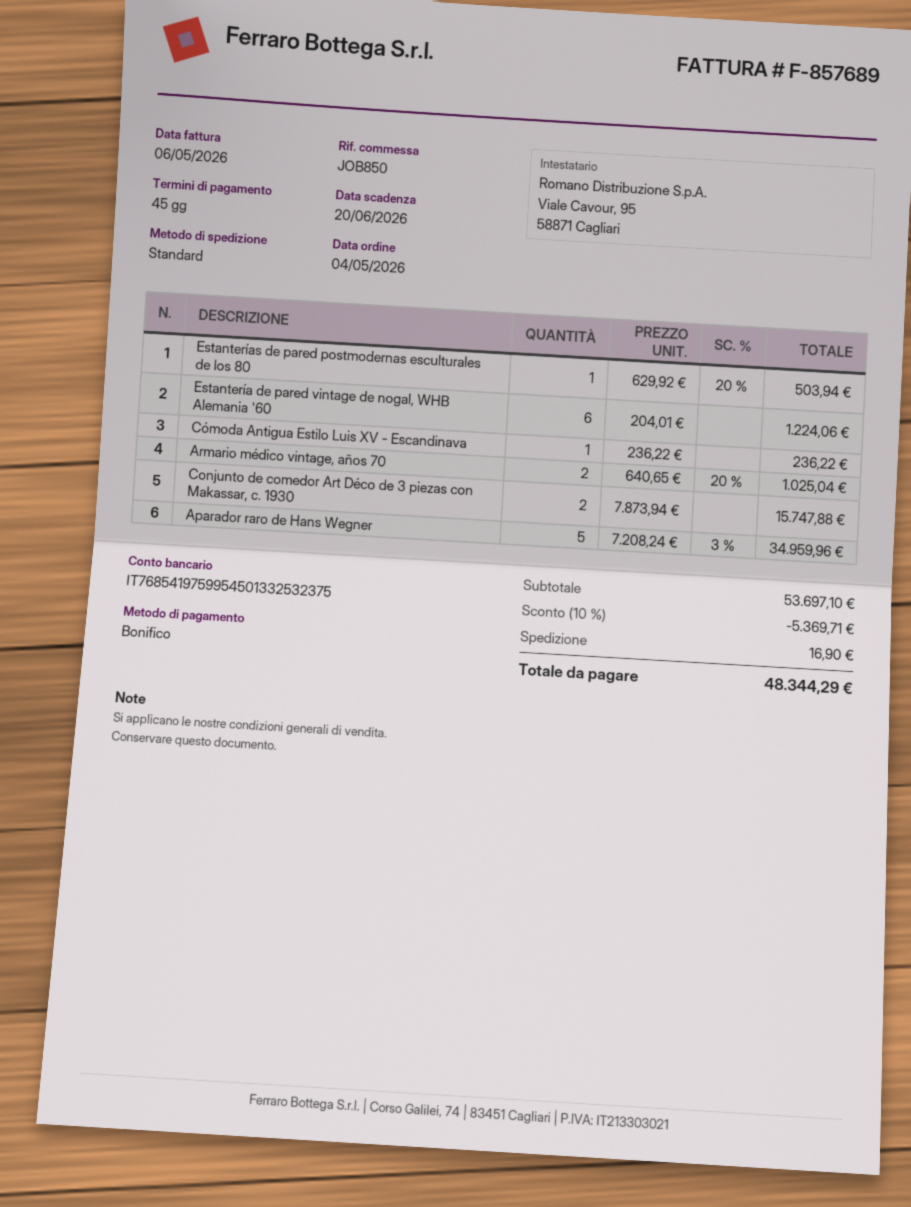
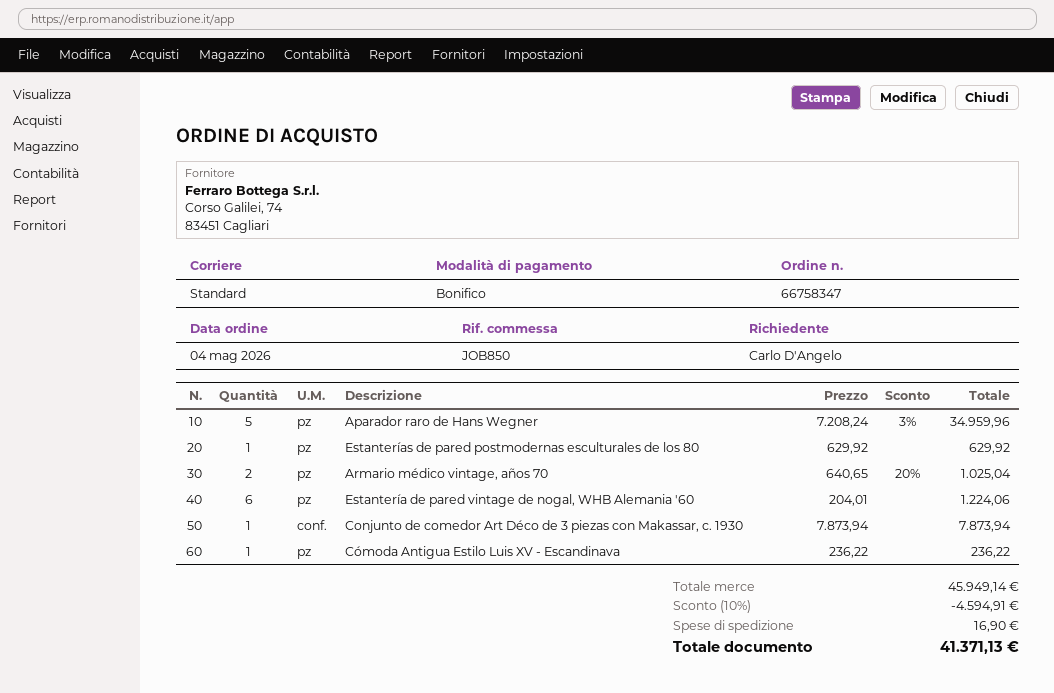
Estanterías de pared postmodernas esculturales de los 80: 1 x 629.92 - 20% = 503.94 -> 1 x 629.92 = 629.92
Conjunto de comedor Art Déco de 3 piezas con Makassar, c. 1930: 2 x 7873.94 = 15747.88 -> 1 x 7873.94 = 7873.94
subtotal: 53697.10 -> 45949.14
discount: 10% = 5369.71 -> 10% = 4594.91
total: 48344.29 -> 41371.13

